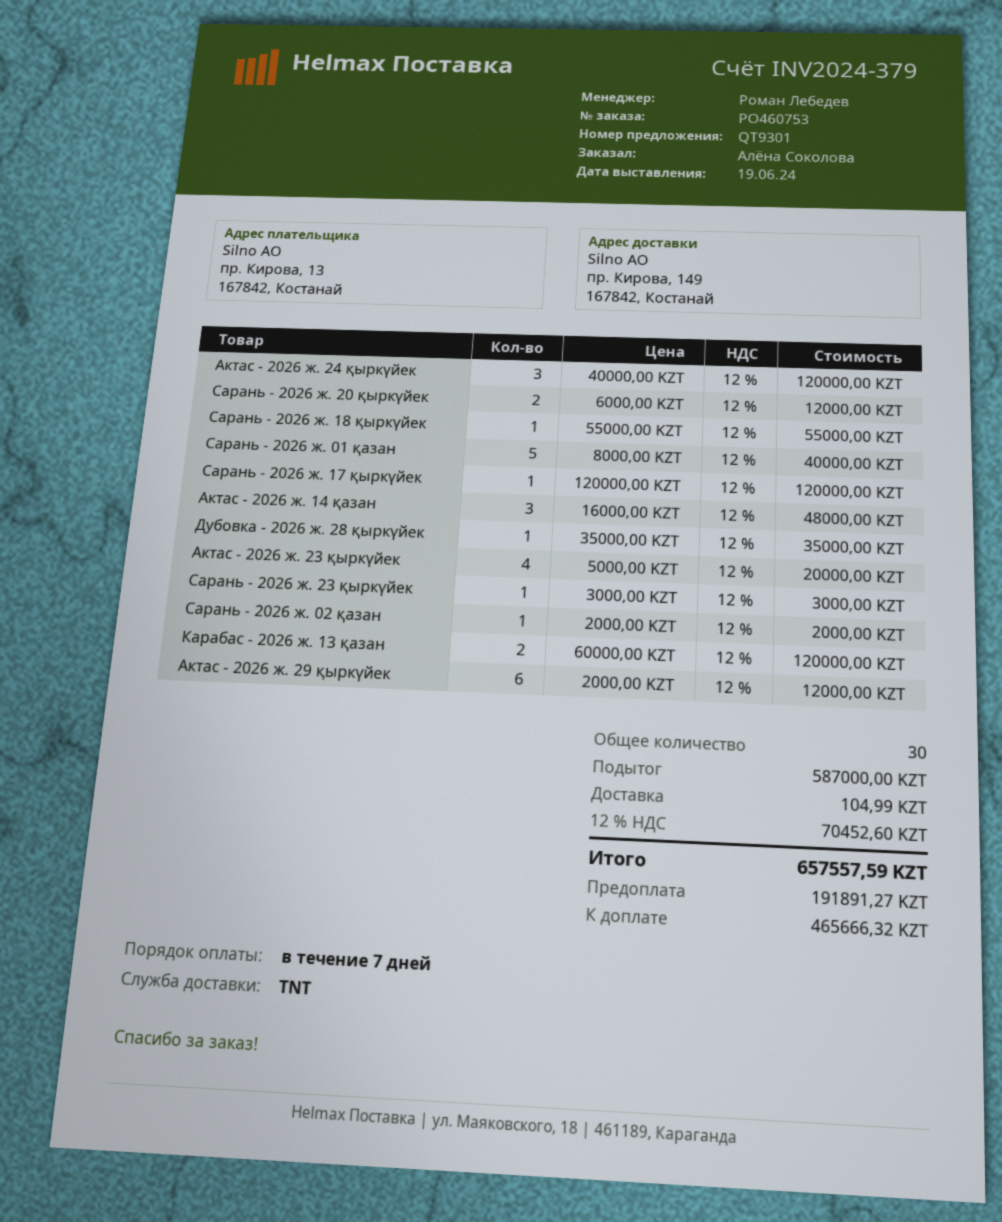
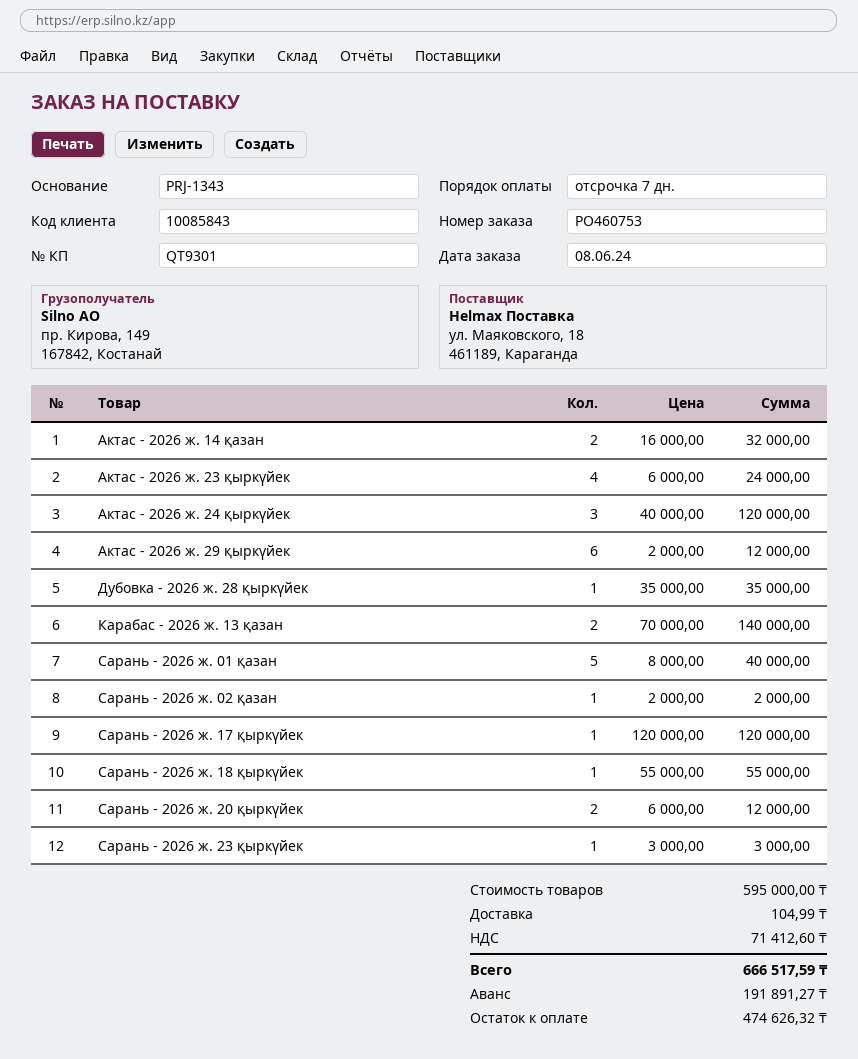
Актас - 2026 ж. 14 қазан: 3 x 16000.00 = 48000.00 -> 2 x 16000.00 = 32000.00
Актас - 2026 ж. 23 қыркүйек: 4 x 5000.00 = 20000.00 -> 4 x 6000.00 = 24000.00
Карабас - 2026 ж. 13 қазан: 2 x 60000.00 = 120000.00 -> 2 x 70000.00 = 140000.00
subtotal: 587000.00 -> 595000.00
tax: 70452.60 -> 71412.60
total: 657557.59 -> 666517.59
balance: 465666.32 -> 474626.32

